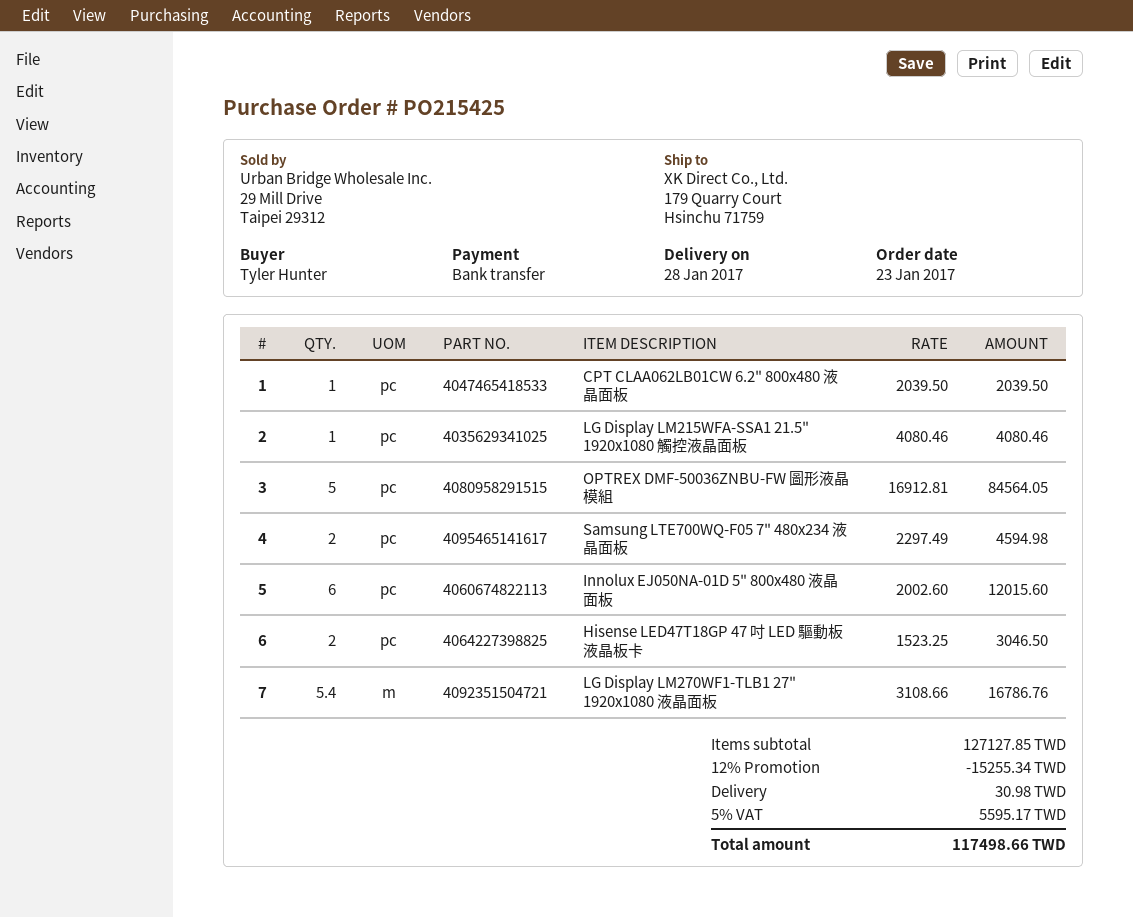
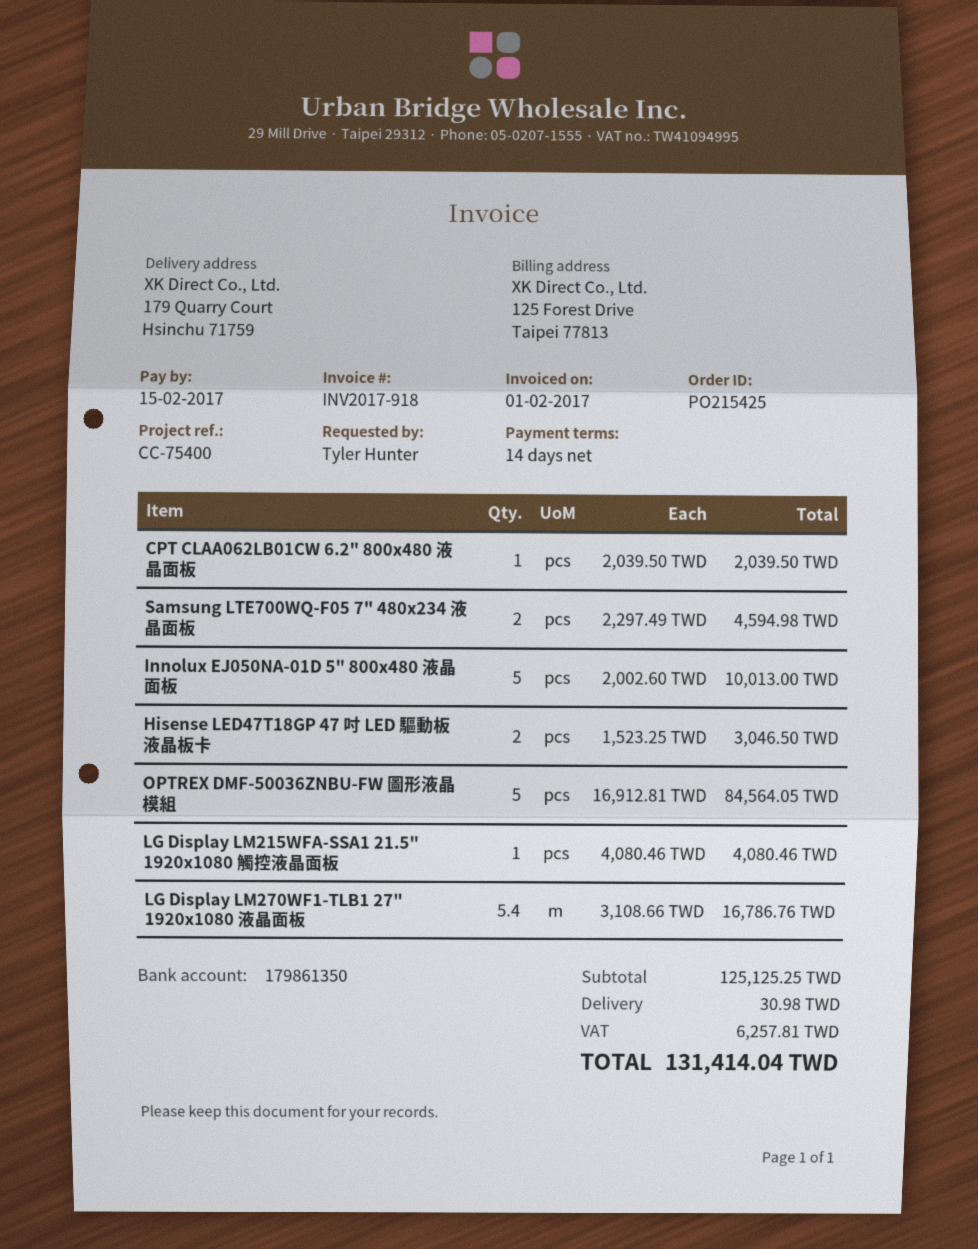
Innolux EJ050NA-01D 5" 800x480 液晶面板: 6 x 2002.60 = 12015.60 -> 5 x 2002.60 = 10013.00
subtotal: 127127.85 -> 125125.25
discount: 12% = 15255.34 -> none
tax: 5595.17 -> 6257.81
total: 117498.66 -> 131414.04

